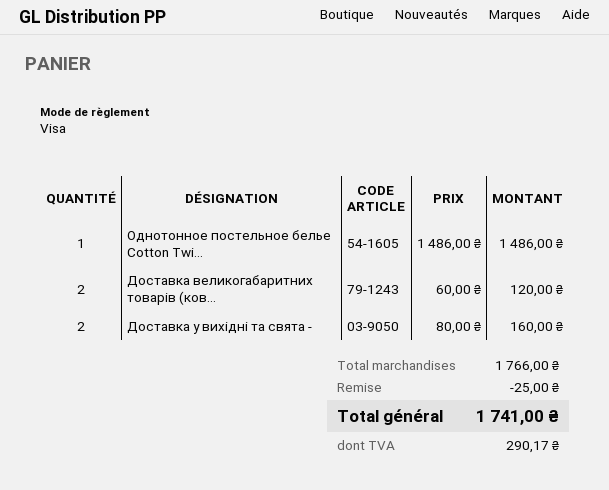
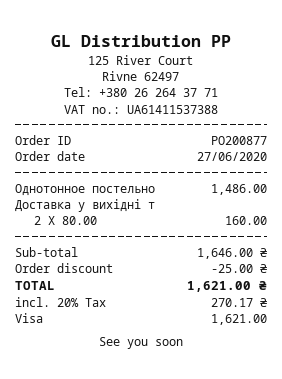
Доставка великогабаритних товарів (ков...: 2 x 60.00 = 120.00 -> none
subtotal: 1766.00 -> 1646.00
tax: 290.17 -> 270.17
total: 1741.00 -> 1621.00

